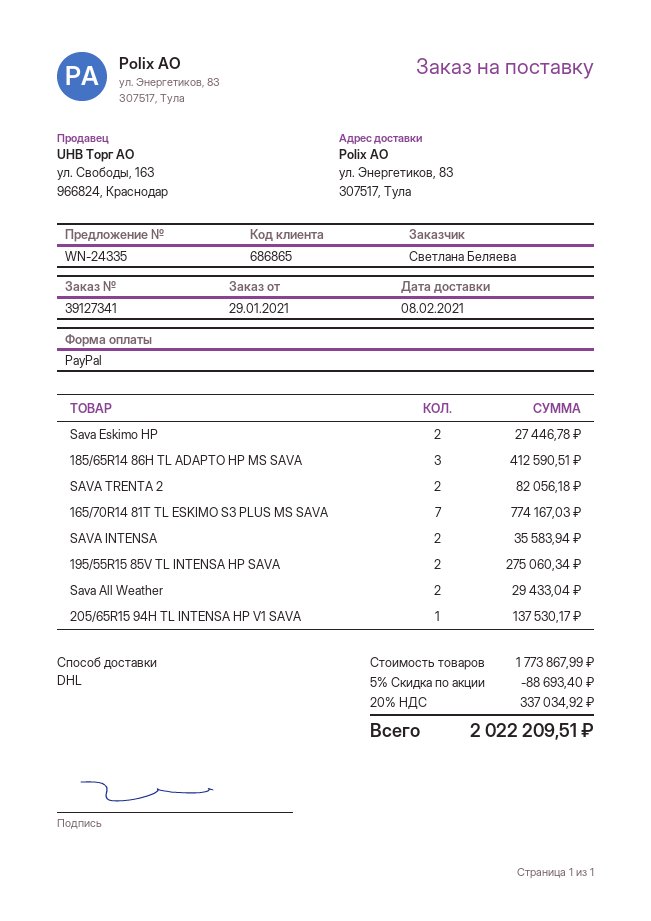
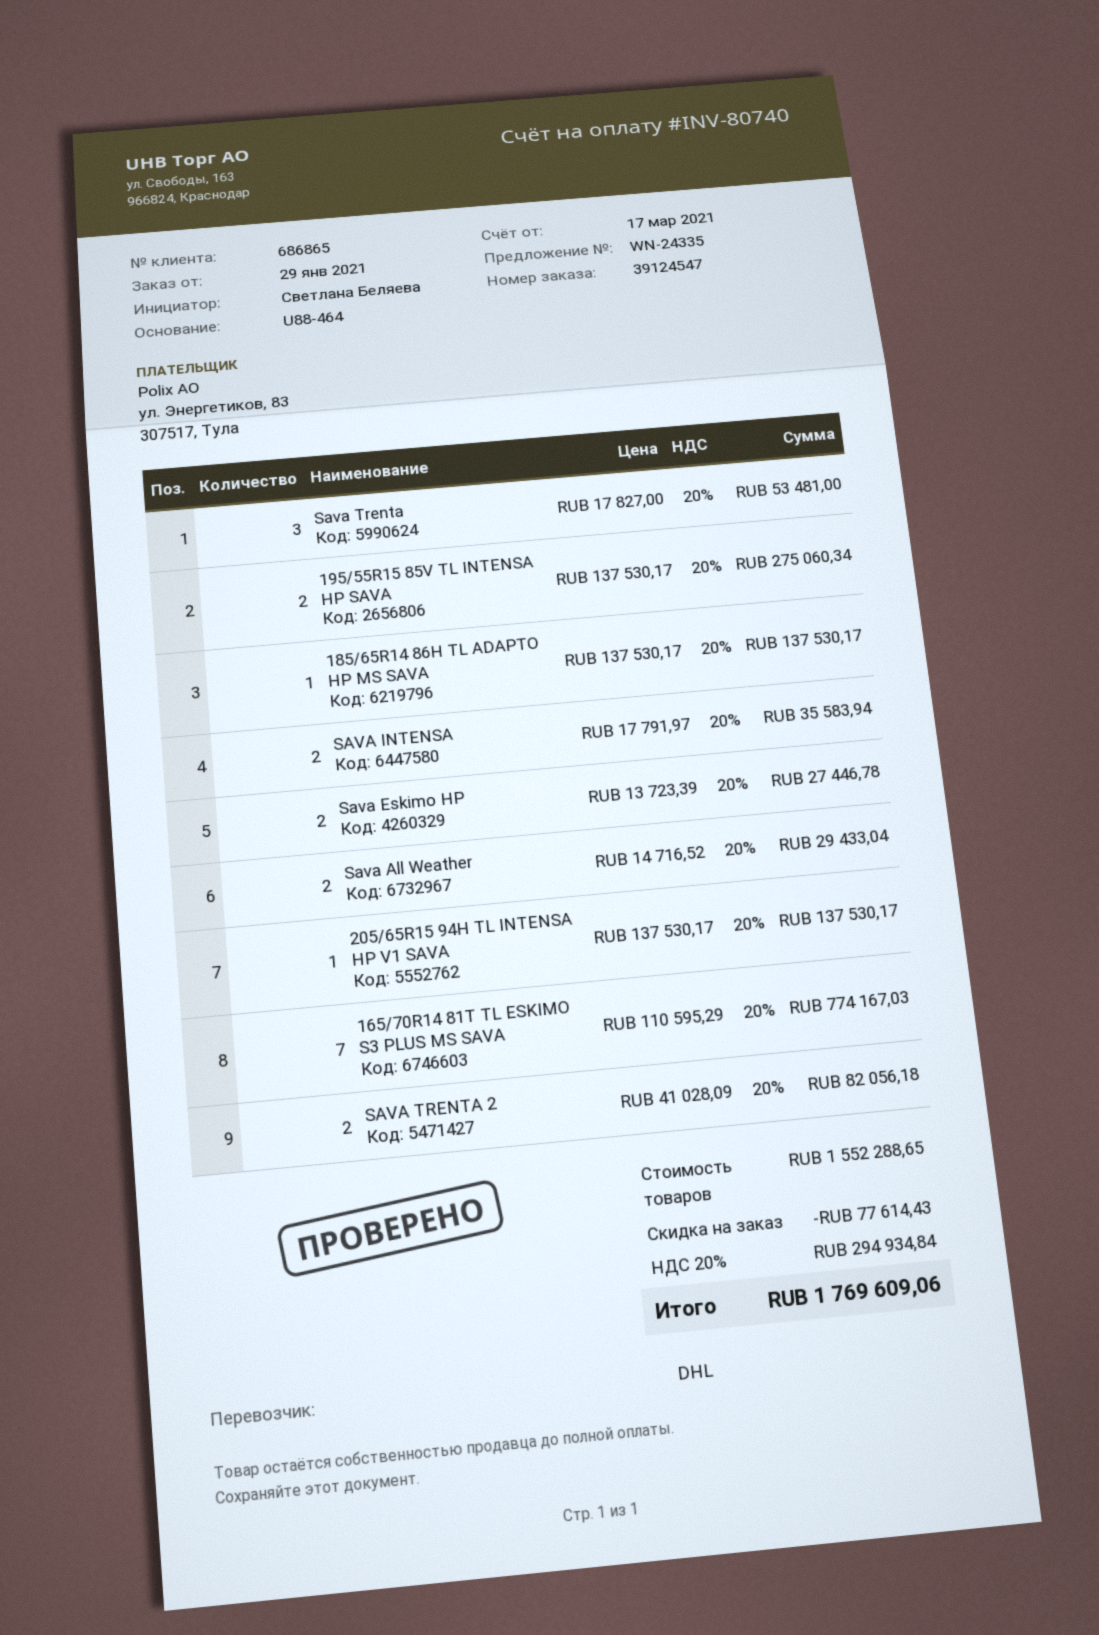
order number: 39127341 -> 39124547
185/65R14 86H TL ADAPTO HP MS SAVA: 3 for 412590.51 -> 1 for 137530.17
Sava Trenta: none -> 3 for 53481.00
subtotal: 1773867.99 -> 1552288.65
discount: 88693.40 -> 77614.43
tax: 20% = 337034.92 -> 20% = 294934.84
total: 2022209.51 -> 1769609.06

